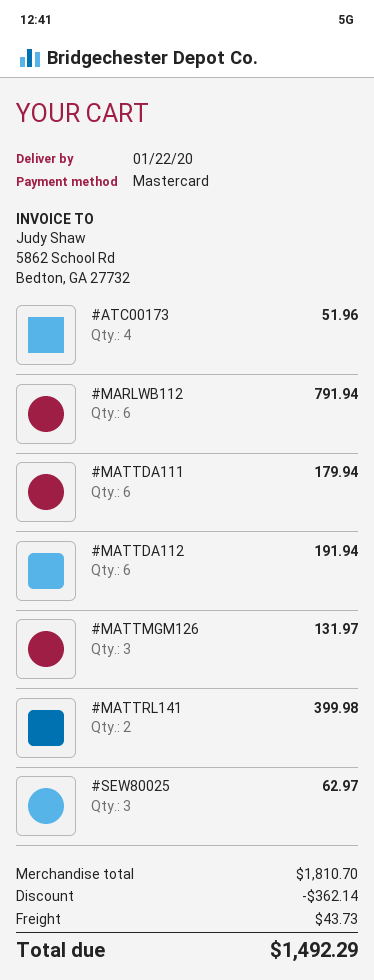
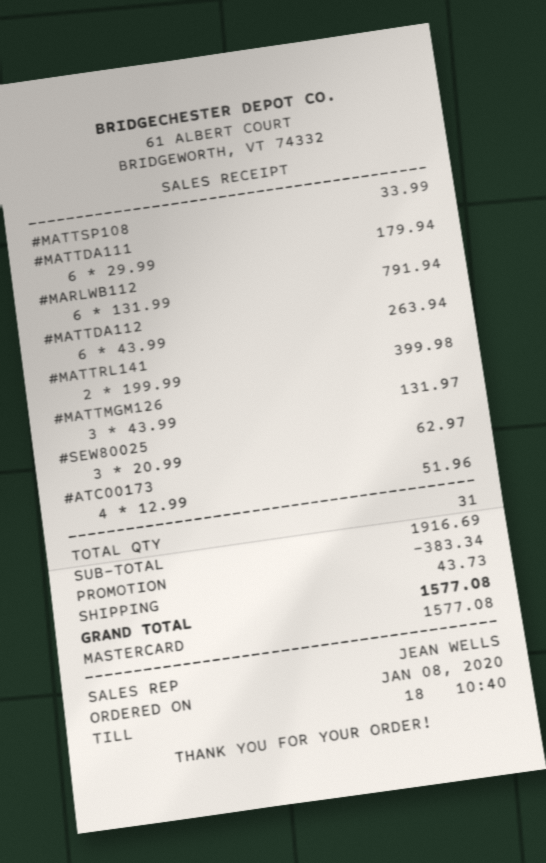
#MATTDA112: 6 for 191.94 -> 6 for 263.94
#MATTSP108: none -> 1 for 33.99
subtotal: 1810.70 -> 1916.69
discount: 362.14 -> 383.34
total: 1492.29 -> 1577.08

